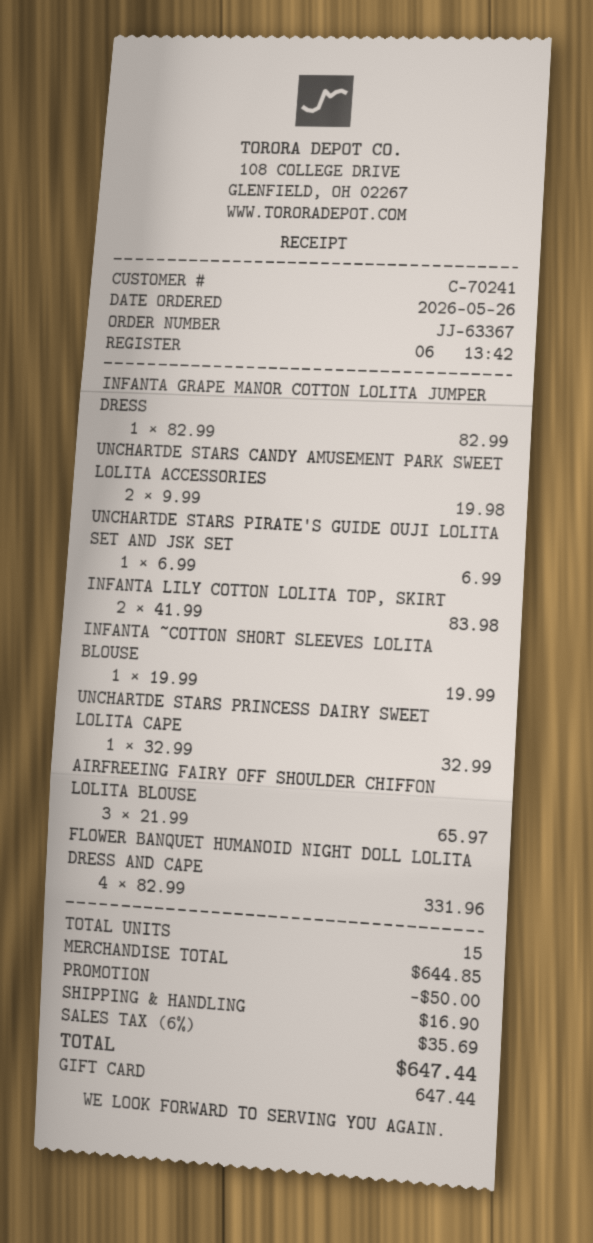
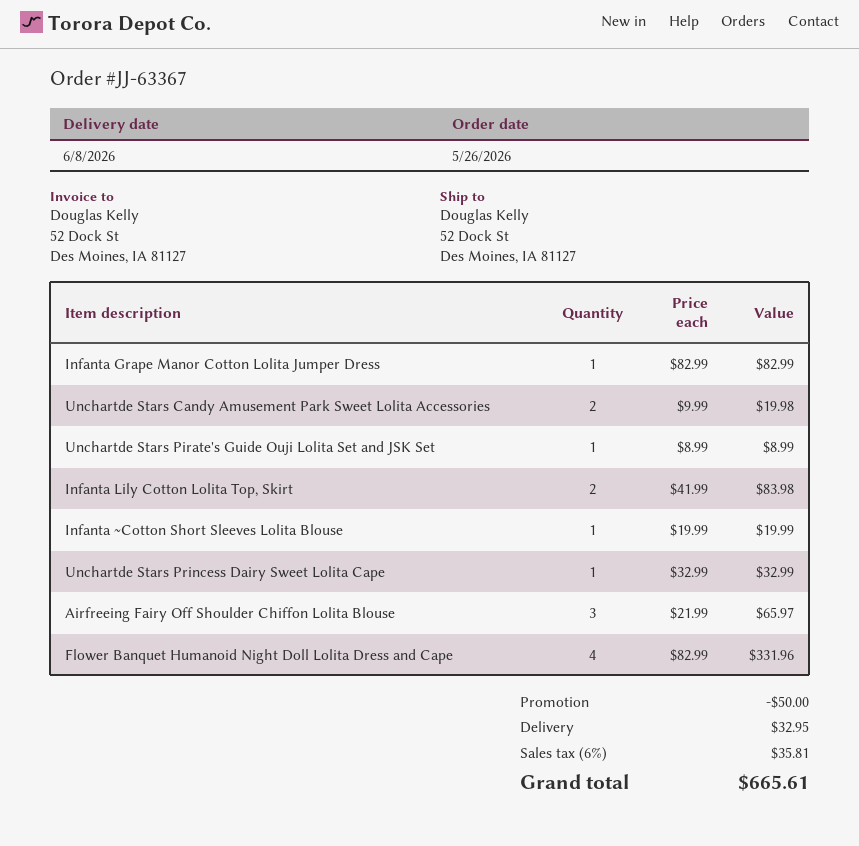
UNCHARTDE STARS PIRATE'S GUIDE OUJI LOLITA SET AND JSK SET: 1 x 6.99 = 6.99 -> 1 x 8.99 = 8.99
shipping: 16.90 -> 32.95
tax: 6% = 35.69 -> 6% = 35.81
total: 647.44 -> 665.61

